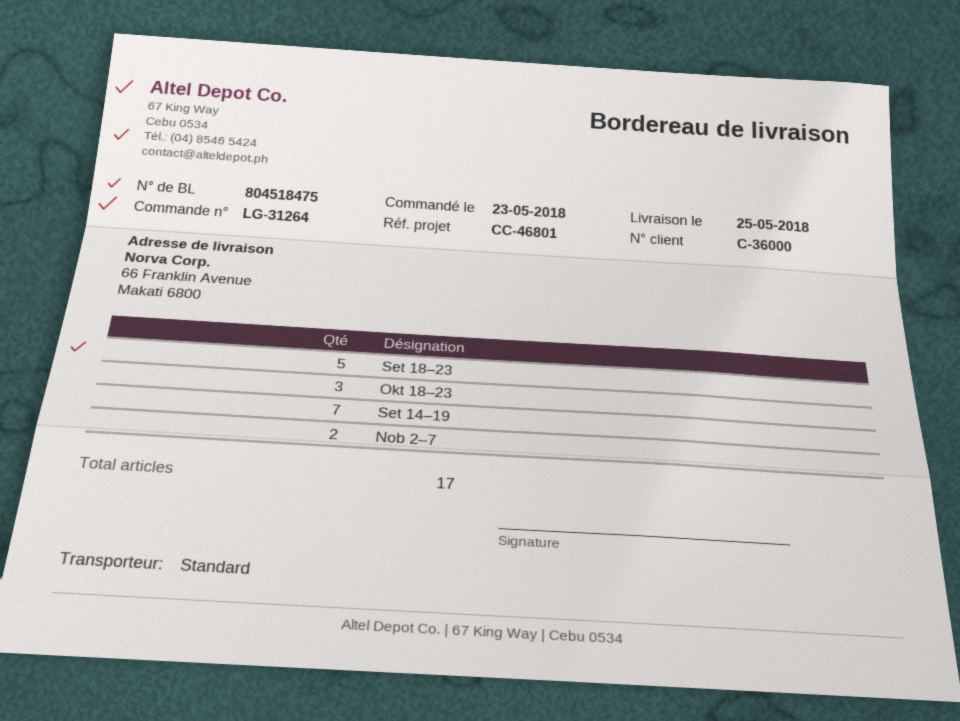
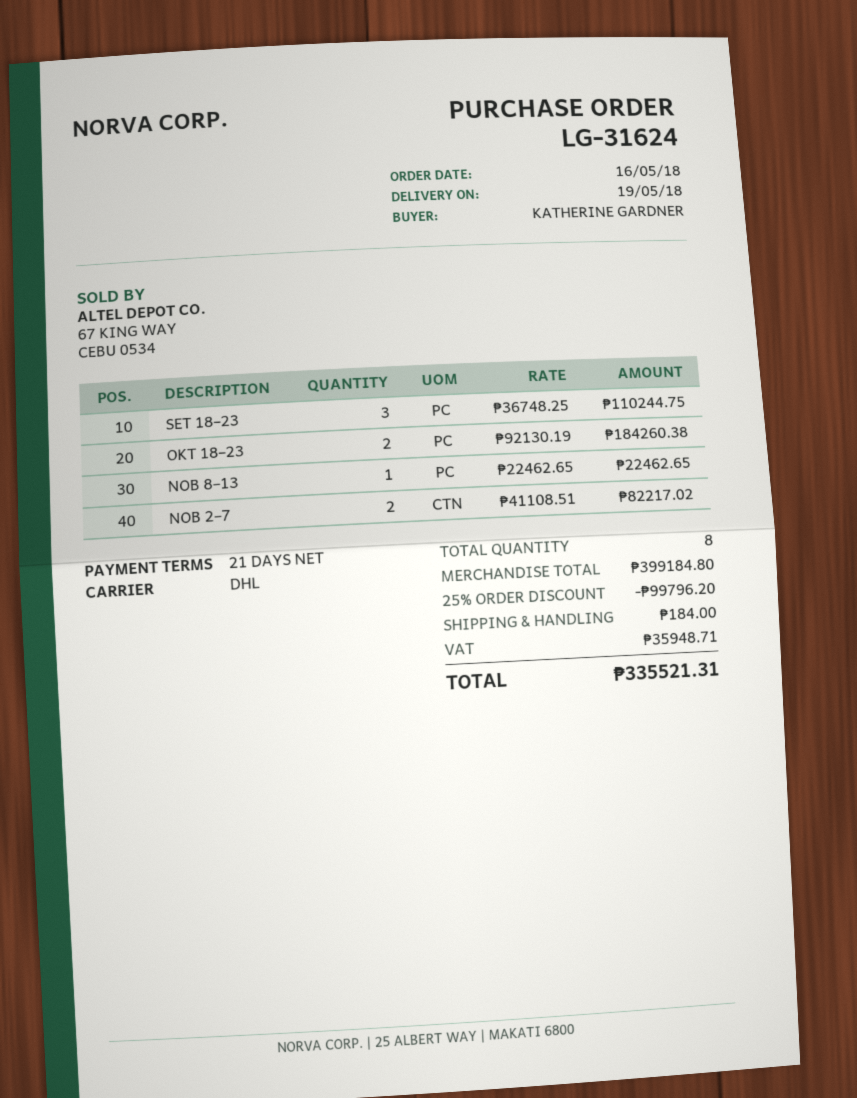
order number: LG-31264 -> LG-31624
order date: 2018-05-23 -> 2018-05-16
delivery date: 2018-05-25 -> 2018-05-19
shipping method: standard -> DHL
Set 18–23: 5 -> 3
Okt 18–23: 3 -> 2
Set 14–19: 7 -> none
NOB 8–13: none -> 1
total quantity: 17 -> 8

